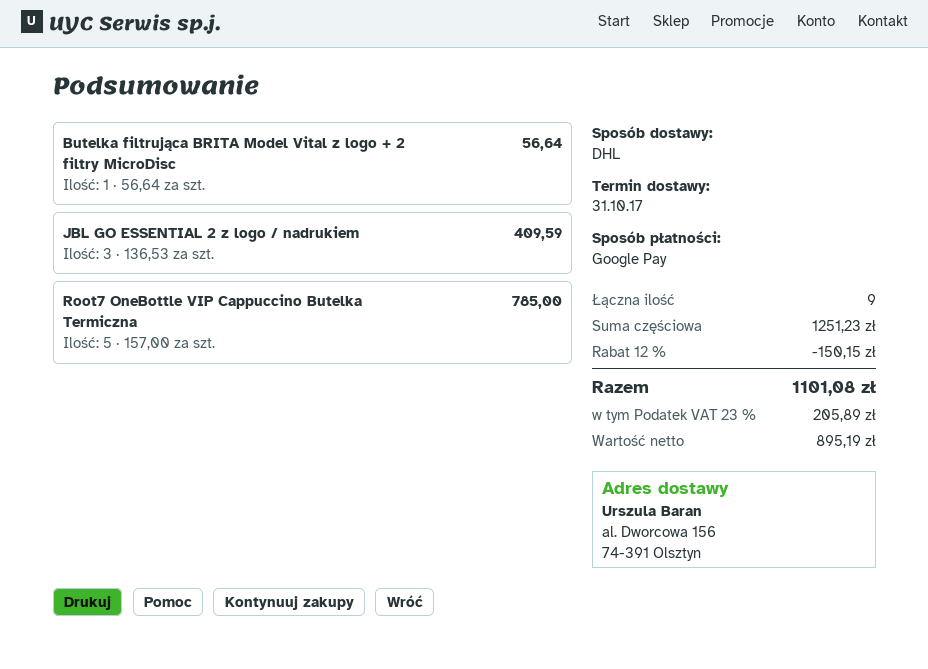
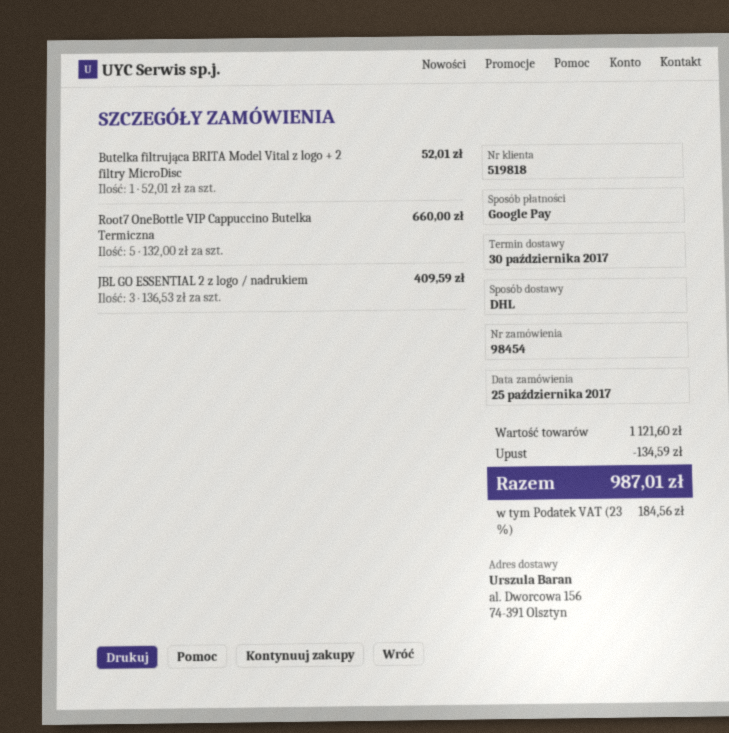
delivery date: 2017-10-31 -> 2017-10-30
Butelka filtrująca BRITA Model Vital z logo + 2 filtry MicroDisc: 1 x 56.64 = 56.64 -> 1 x 52.01 = 52.01
Root7 OneBottle VIP Cappuccino Butelka Termiczna: 5 x 157.00 = 785.00 -> 5 x 132.00 = 660.00
subtotal: 1251.23 -> 1121.60
discount: 150.15 -> 134.59
tax: 23% = 205.89 -> 23% = 184.56
total: 1101.08 -> 987.01

